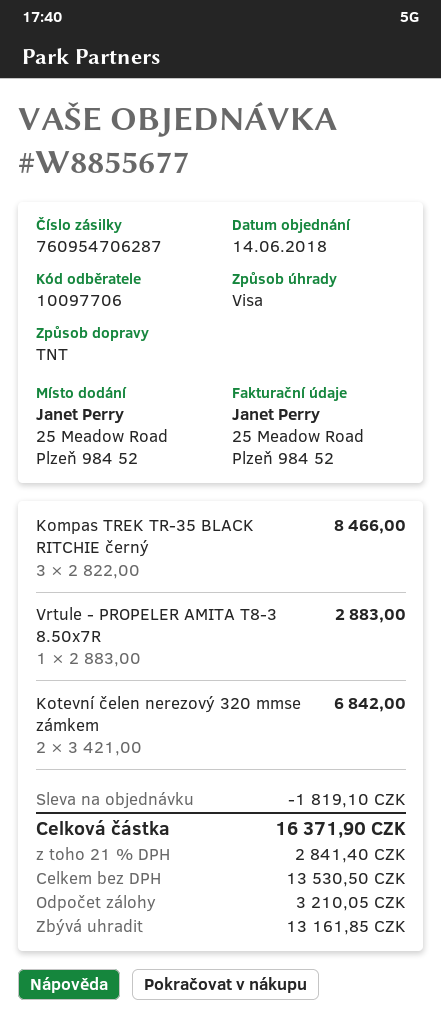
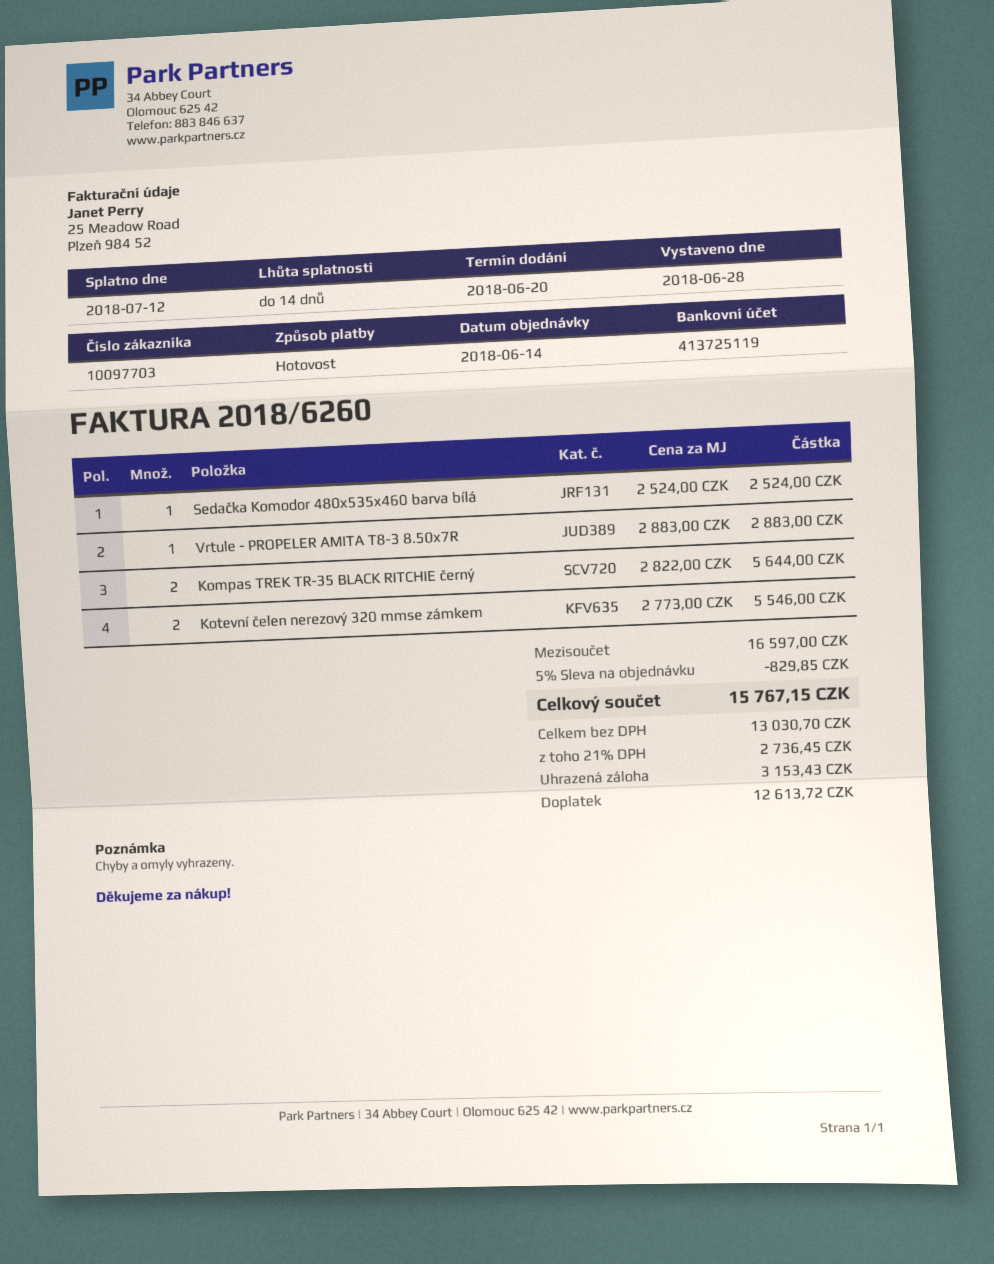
customer number: 10097706 -> 10097703
payment method: Visa -> cash
Kompas TREK TR-35 BLACK RITCHIE černý: 3 x 2822.00 = 8466.00 -> 2 x 2822.00 = 5644.00
Kotevní čelen nerezový 320 mmse zámkem: 2 x 3421.00 = 6842.00 -> 2 x 2773.00 = 5546.00
Sedačka Komodor 480x535x460 barva bílá: none -> 1 x 2524.00 = 2524.00
discount: 1819.10 -> 829.85
net: 13530.50 -> 13030.70
tax: 21% = 2841.40 -> 21% = 2736.45
total: 16371.90 -> 15767.15
deposit: 3210.05 -> 3153.43
balance: 13161.85 -> 12613.72

